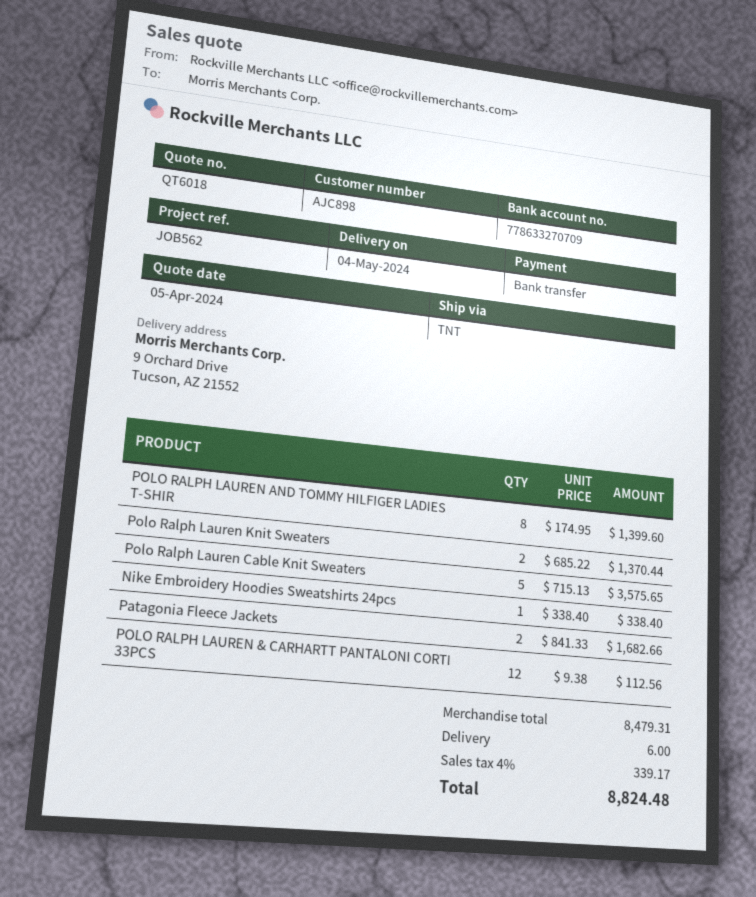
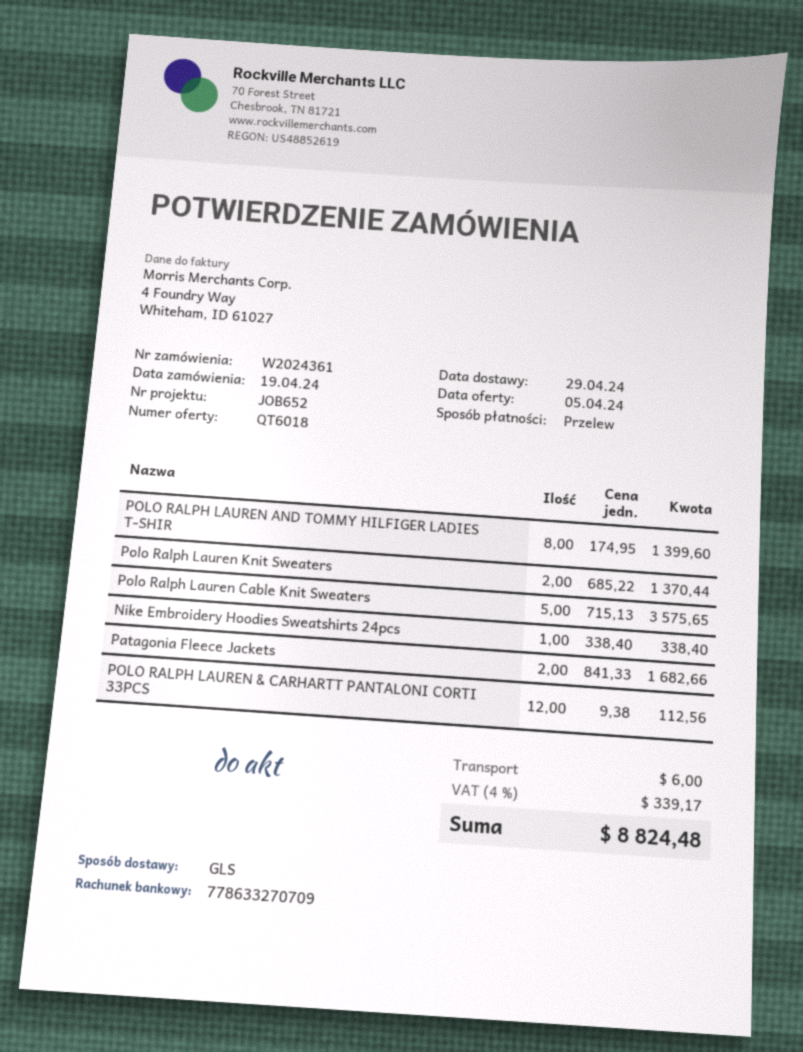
delivery date: 2024-05-04 -> 2024-04-29
reference: JOB562 -> JOB652
shipping method: TNT -> GLS

